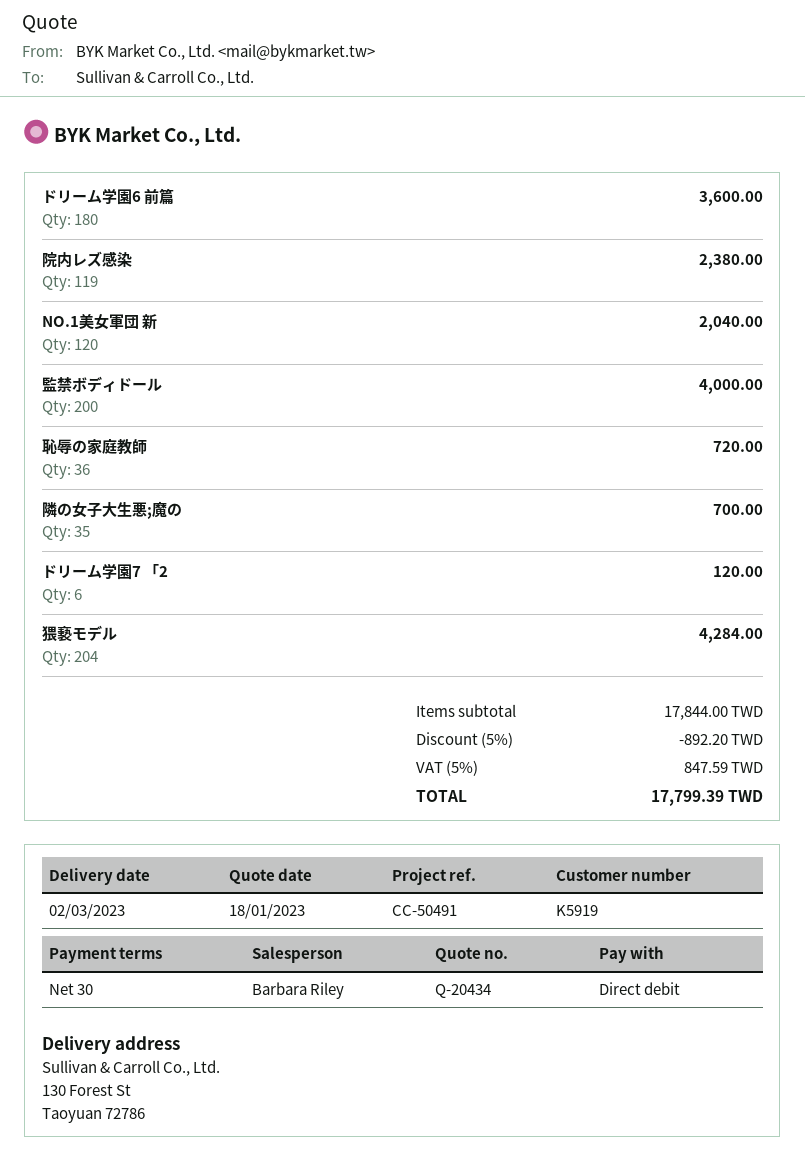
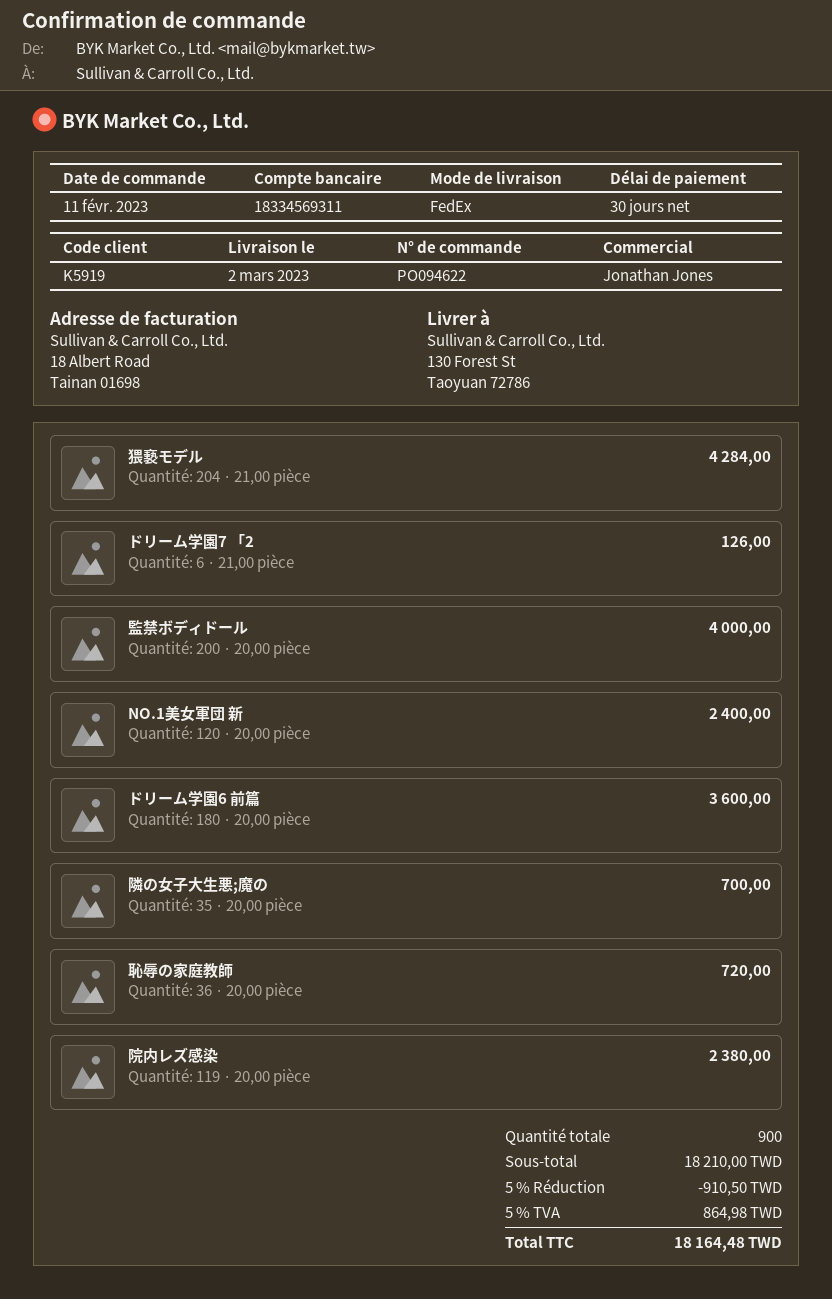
sales rep: Barbara Riley -> Jonathan Jones
NO.1美女軍団 新: 120 for 2040.00 -> 120 for 2400.00
ドリーム学園7 「2: 6 for 120.00 -> 6 for 126.00
subtotal: 17844.00 -> 18210.00
discount: 5% = 892.20 -> 5% = 910.50
tax: 5% = 847.59 -> 5% = 864.98
total: 17799.39 -> 18164.48

